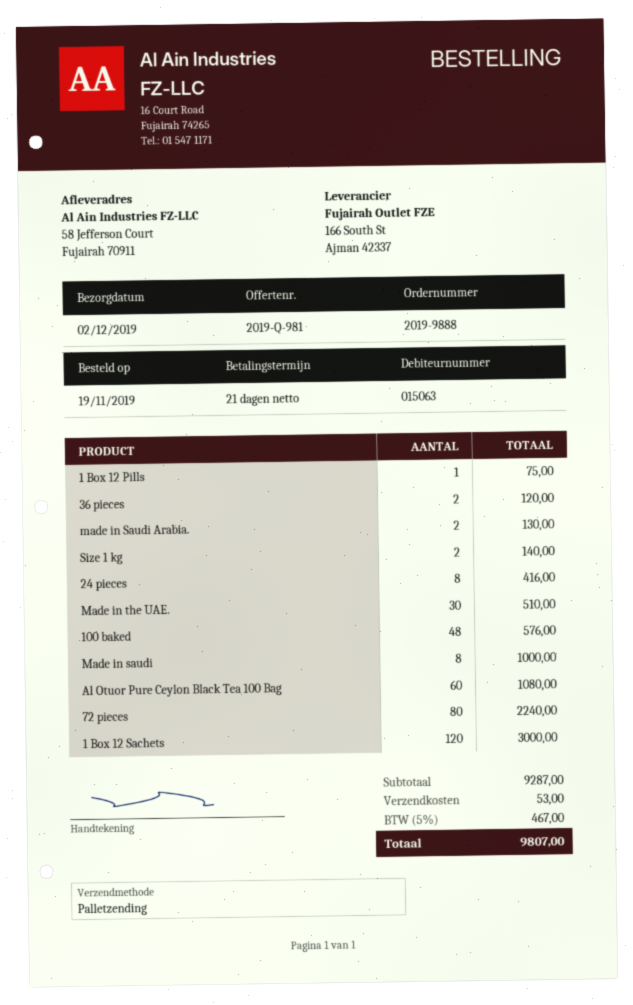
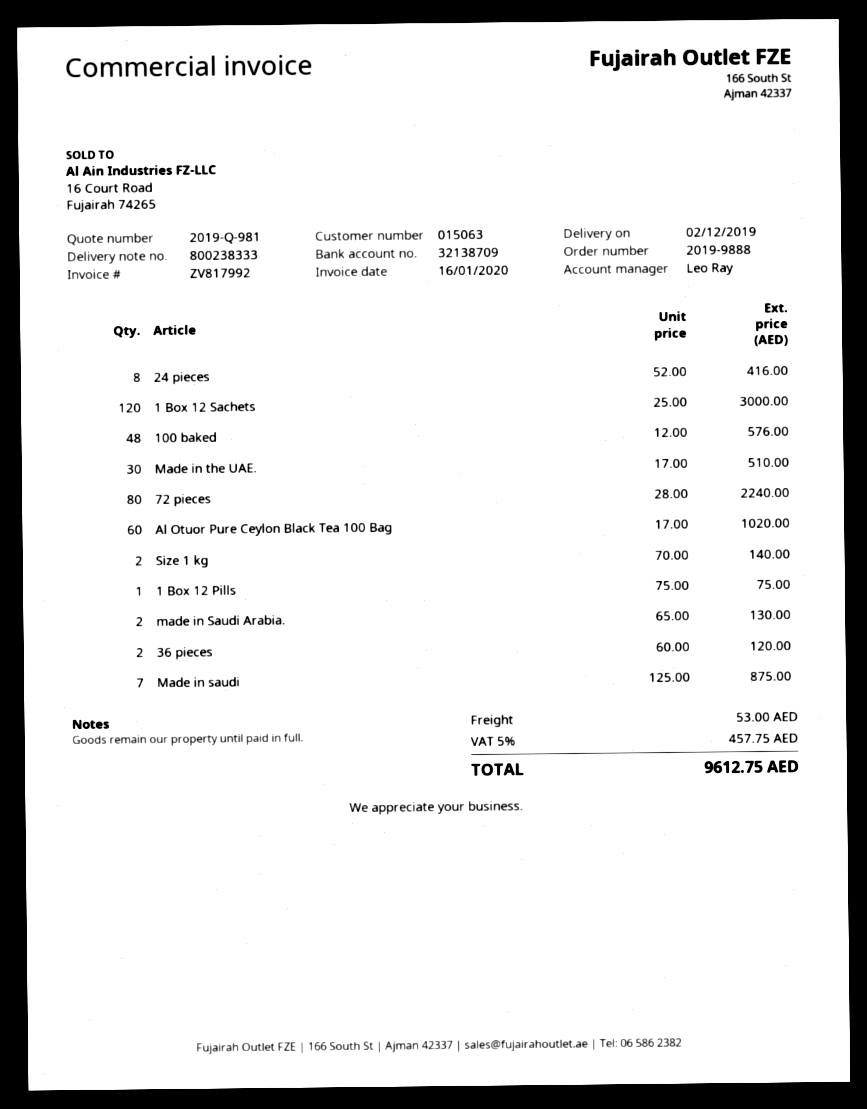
Made in saudi: 8 for 1000.00 -> 7 for 875.00
Al Otuor Pure Ceylon Black Tea 100 Bag: 60 for 1080.00 -> 60 for 1020.00
tax: 5% = 467.00 -> 5% = 457.75
total: 9807.00 -> 9612.75

